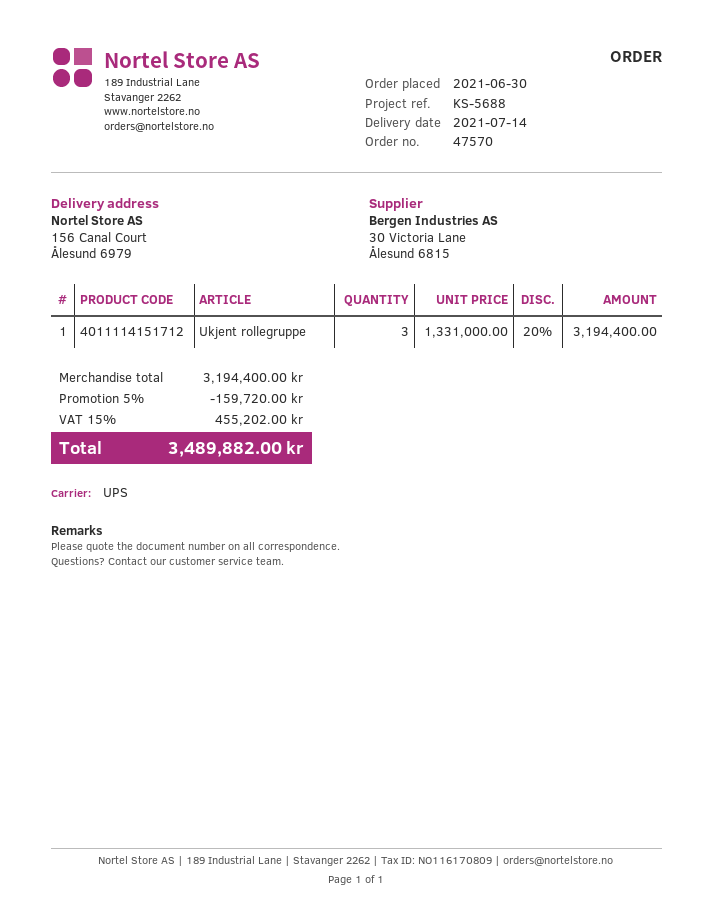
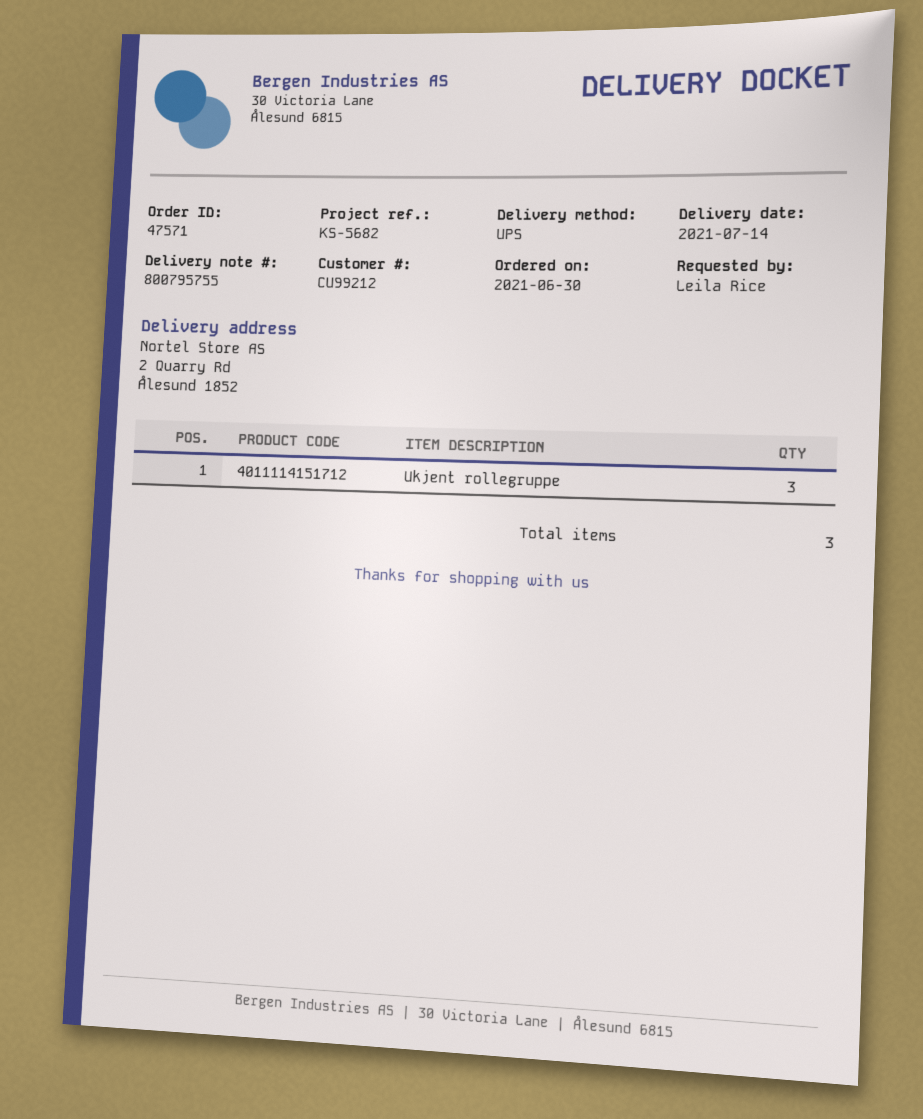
order number: 47570 -> 47571
reference: KS-5688 -> KS-5682
ship to: 156 Canal Court, Ålesund 6979 -> 2 Quarry Rd, Ålesund 1852

